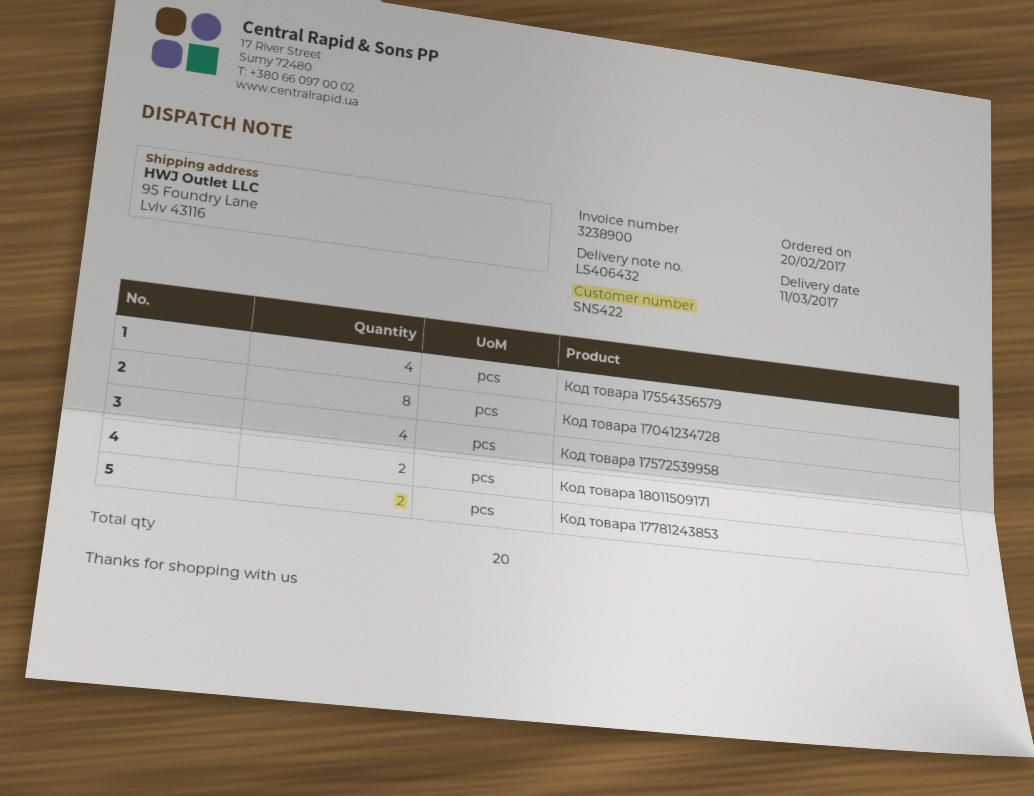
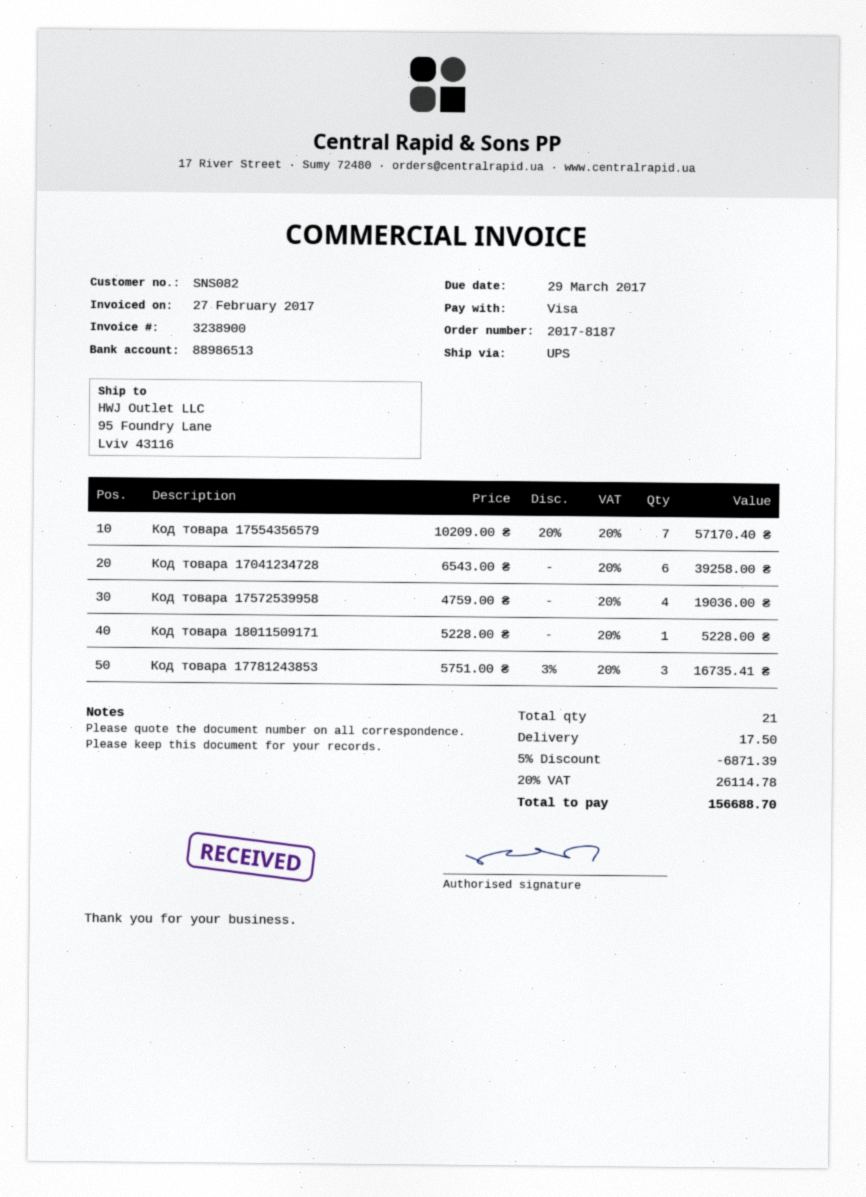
customer number: SNS422 -> SNS082
Код товара 17554356579: 4 -> 7
Код товара 17041234728: 8 -> 6
Код товара 18011509171: 2 -> 1
Код товара 17781243853: 2 -> 3
total quantity: 20 -> 21

